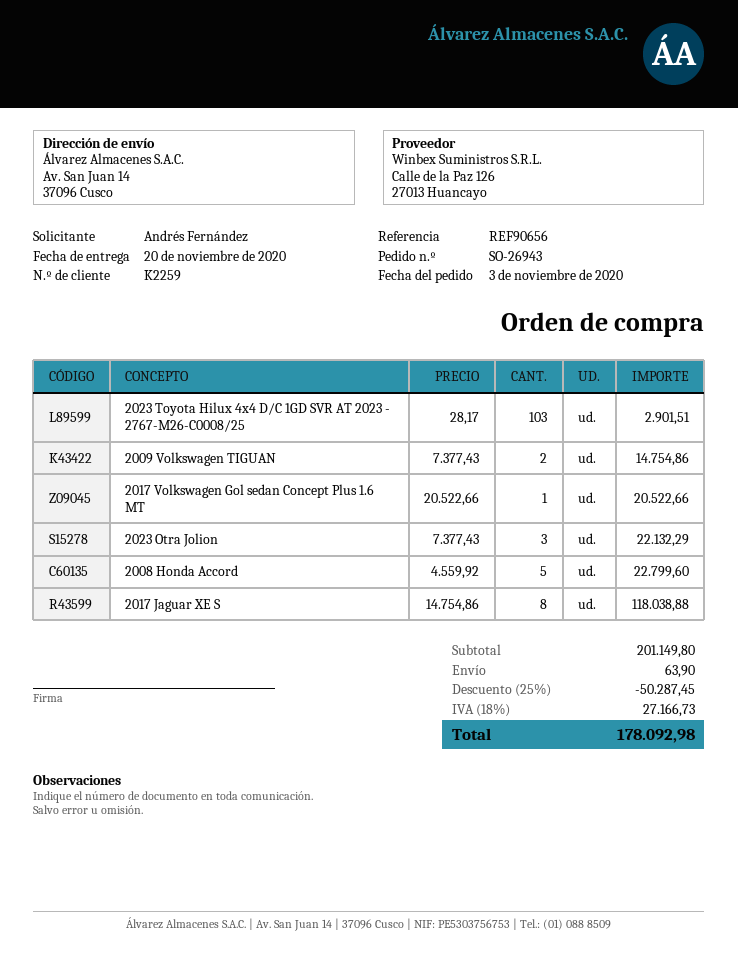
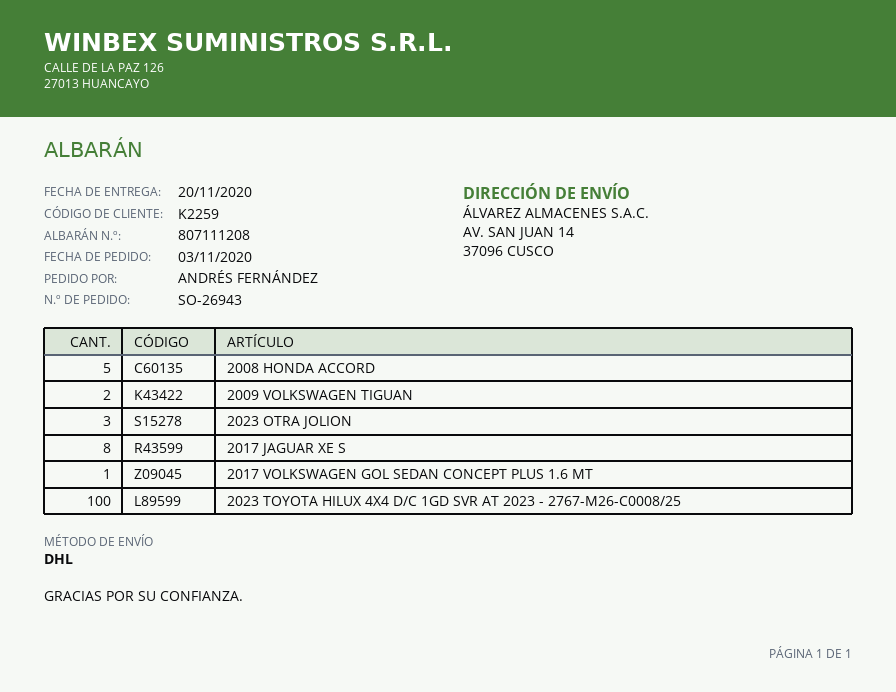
2023 Toyota Hilux 4x4 D/C 1GD SVR AT 2023 - 2767-M26-C0008/25: 103 -> 100

